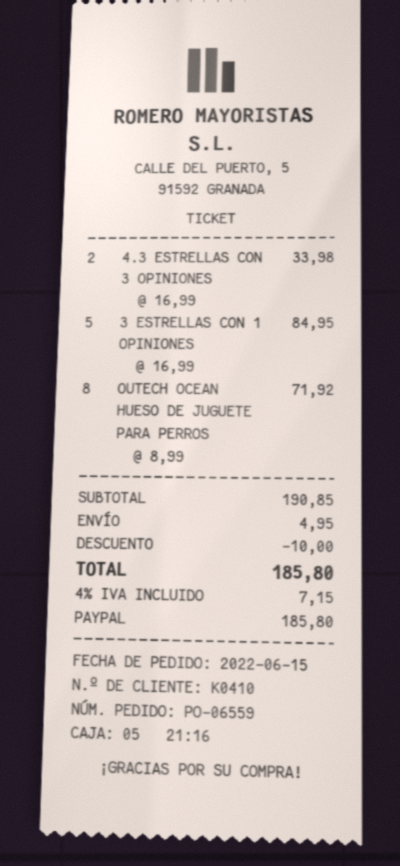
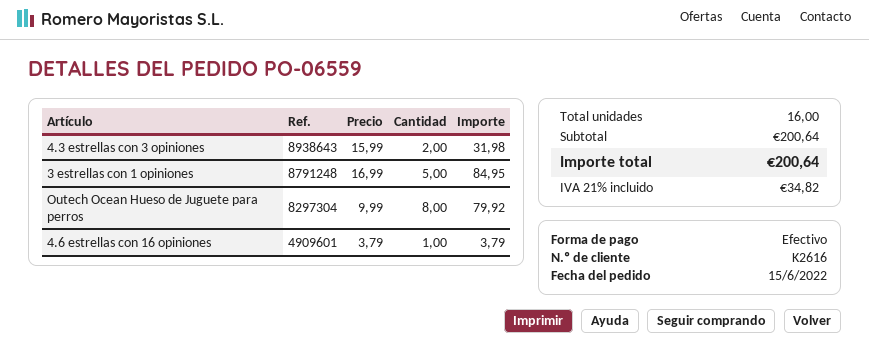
customer number: K0410 -> K2616
payment method: PayPal -> cash
4.3 ESTRELLAS CON 3 OPINIONES: 2 x 16.99 = 33.98 -> 2 x 15.99 = 31.98
OUTECH OCEAN HUESO DE JUGUETE PARA PERROS: 8 x 8.99 = 71.92 -> 8 x 9.99 = 79.92
4.6 estrellas con 16 opiniones: none -> 1 x 3.79 = 3.79
subtotal: 190.85 -> 200.64
discount: 10.00 -> none
shipping: 4.95 -> none
tax: 4% = 7.15 -> 21% = 34.82
total: 185.80 -> 200.64

